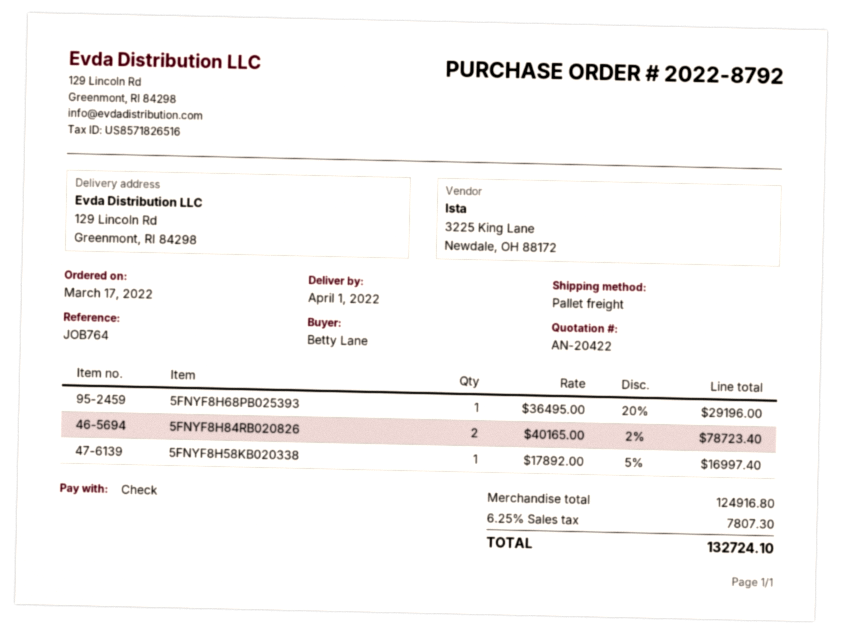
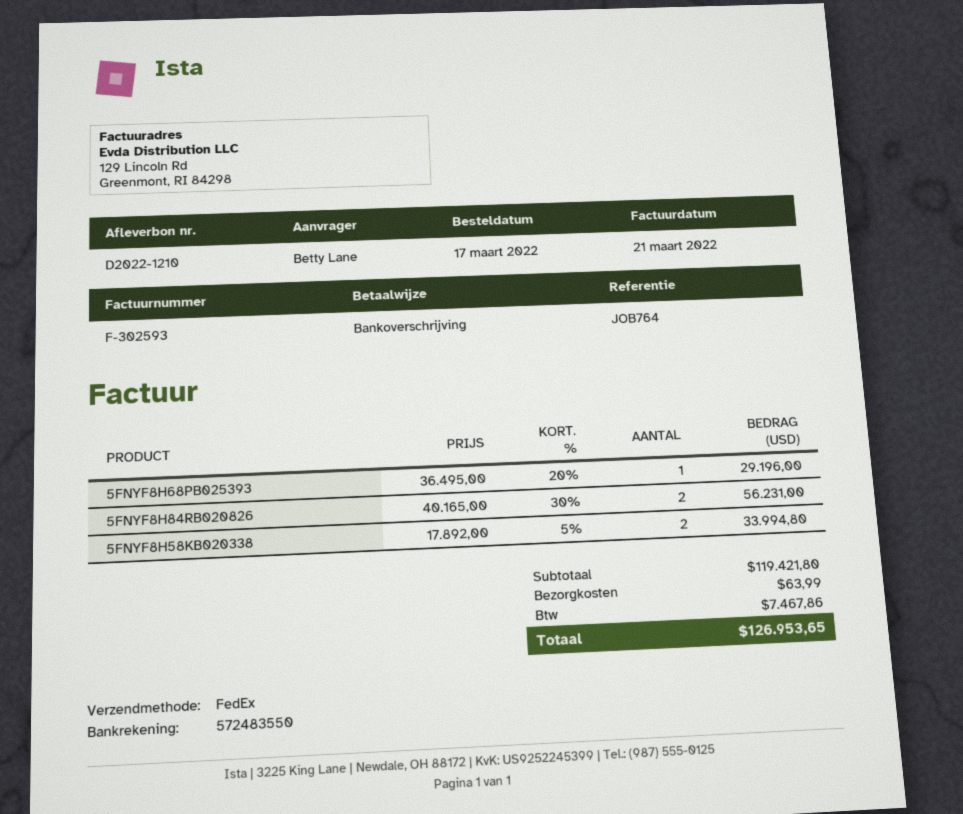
payment method: cheque -> bank transfer
shipping method: pallet freight -> FedEx
5FNYF8H84RB020826: 2 x 40165.00 - 2% = 78723.40 -> 2 x 40165.00 - 30% = 56231.00
5FNYF8H58KB020338: 1 x 17892.00 - 5% = 16997.40 -> 2 x 17892.00 - 5% = 33994.80
subtotal: 124916.80 -> 119421.80
shipping: none -> 63.99
tax: 7807.30 -> 7467.86
total: 132724.10 -> 126953.65

